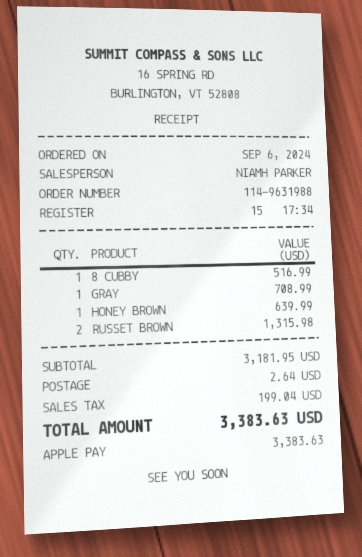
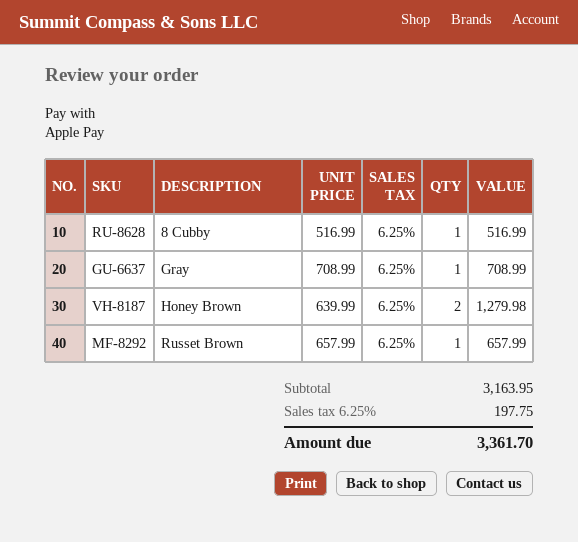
HONEY BROWN: 1 for 639.99 -> 2 for 1279.98
RUSSET BROWN: 2 for 1315.98 -> 1 for 657.99
subtotal: 3181.95 -> 3163.95
shipping: 2.64 -> none
tax: 199.04 -> 197.75
total: 3383.63 -> 3361.70

